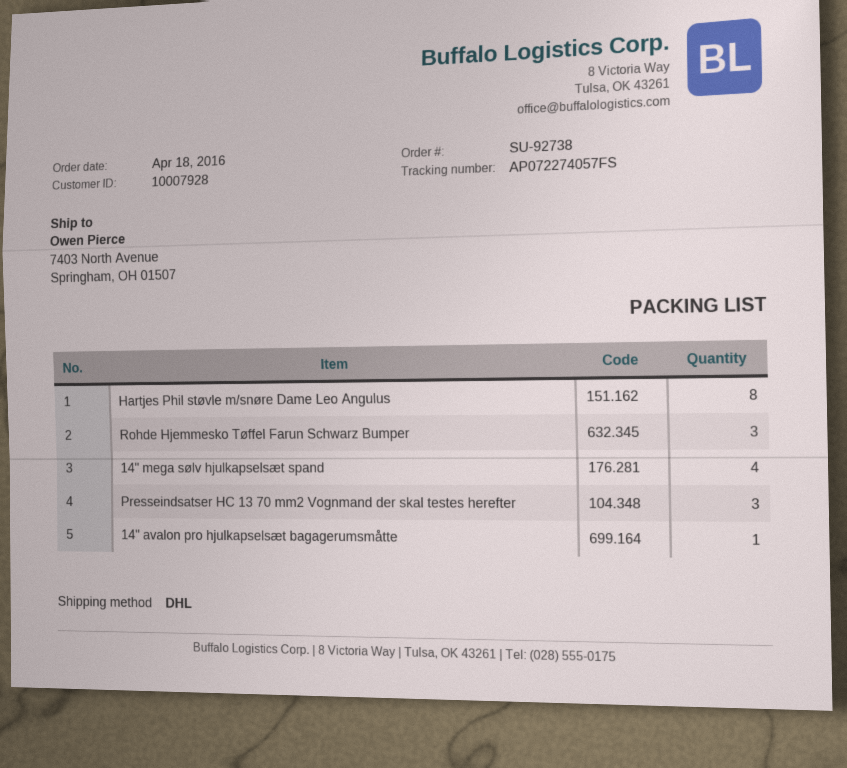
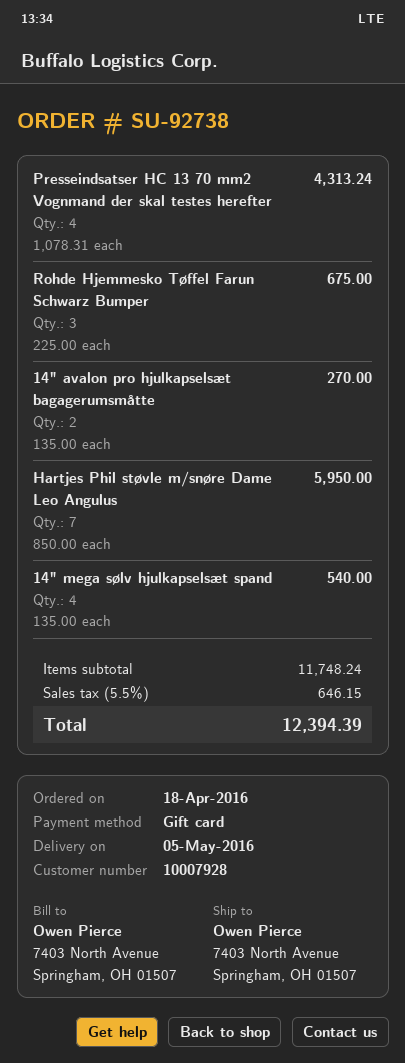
Hartjes Phil støvle m/snøre Dame Leo Angulus: 8 -> 7
Presseindsatser HC 13 70 mm2 Vognmand der skal testes herefter: 3 -> 4
14" avalon pro hjulkapselsæt bagagerumsmåtte: 1 -> 2

